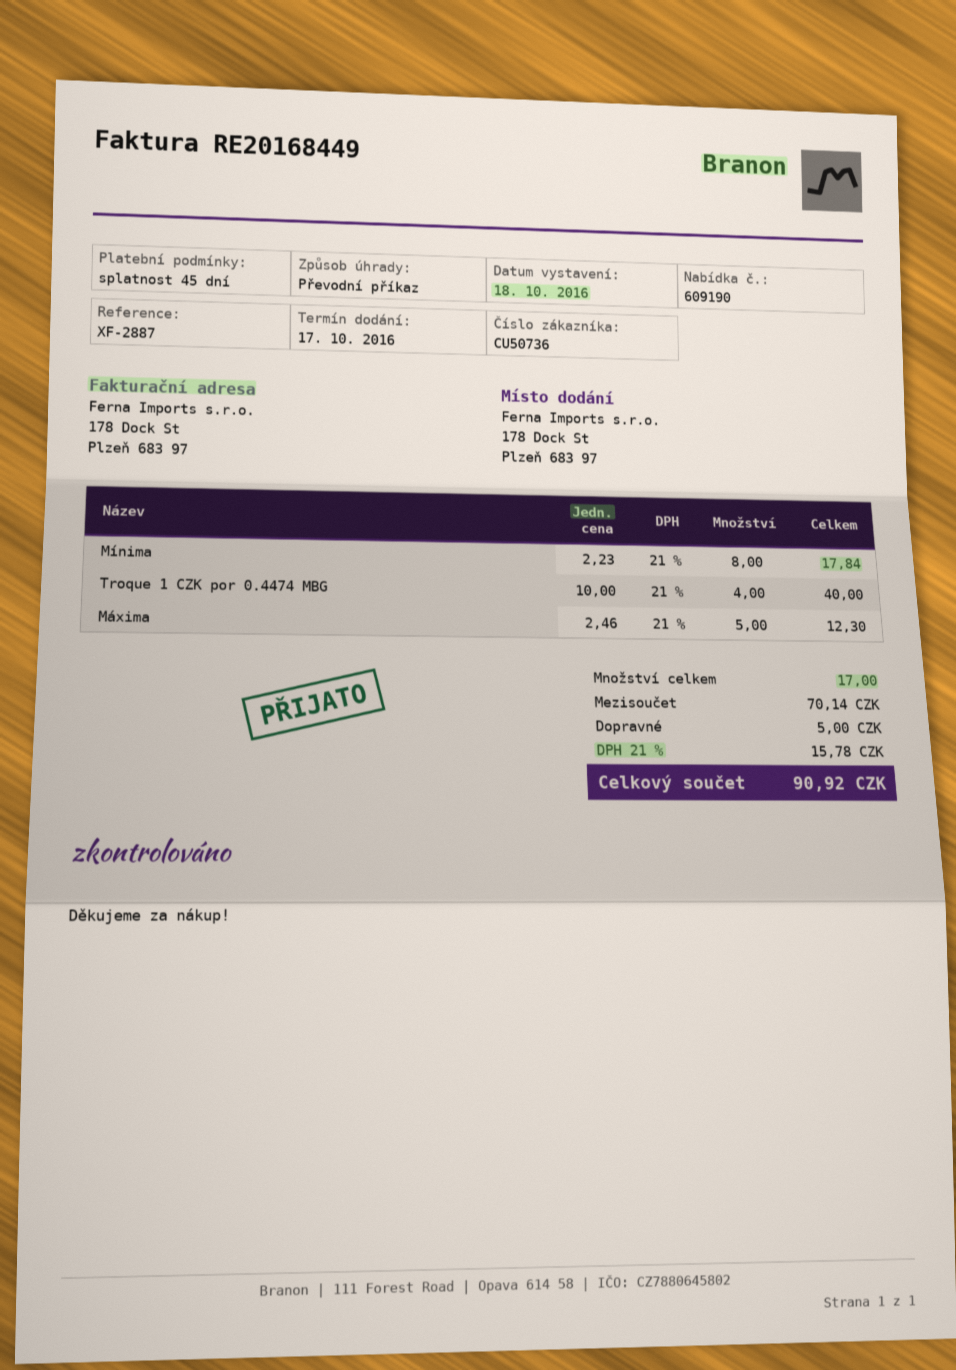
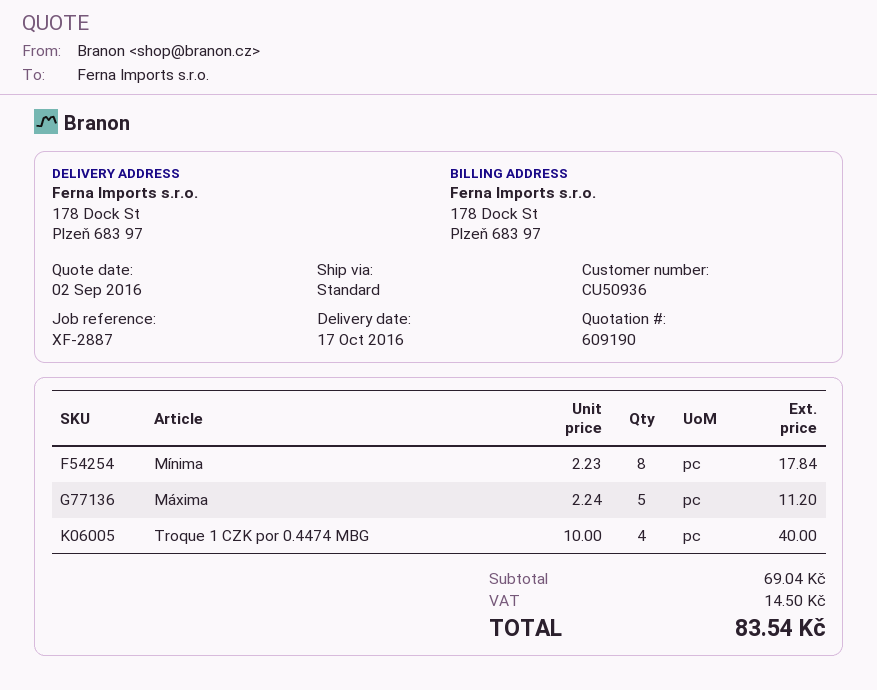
customer number: CU50736 -> CU50936
Máxima: 5 x 2.46 = 12.30 -> 5 x 2.24 = 11.20
subtotal: 70.14 -> 69.04
shipping: 5.00 -> none
tax: 15.78 -> 14.50
total: 90.92 -> 83.54

